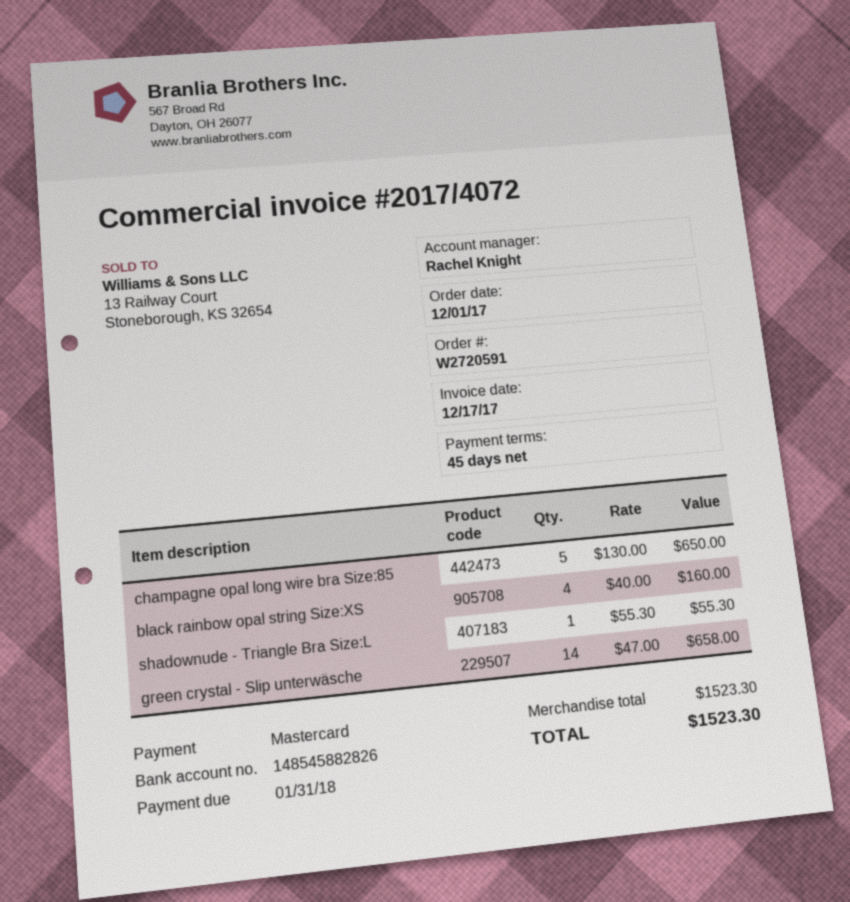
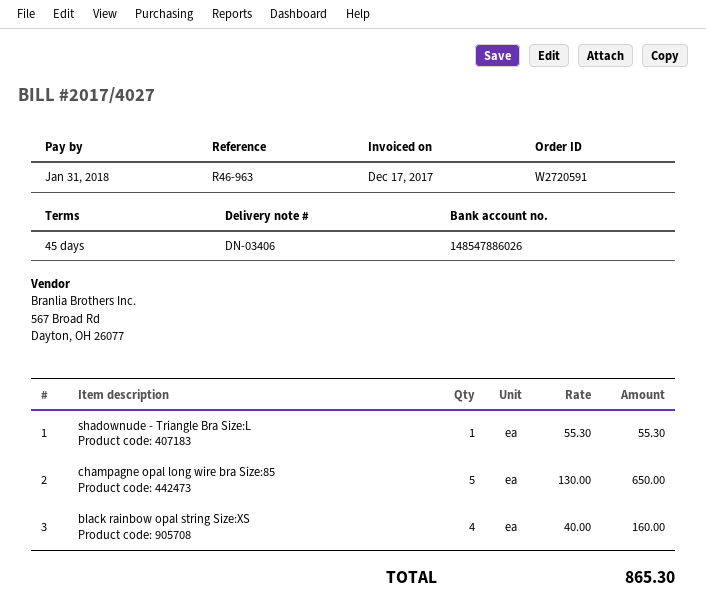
invoice number: 2017/4072 -> 2017/4027
bank account: 148545882826 -> 148547886026
green crystal - Slip unterwäsche: 14 x 47.00 = 658.00 -> none
total: 1523.30 -> 865.30

